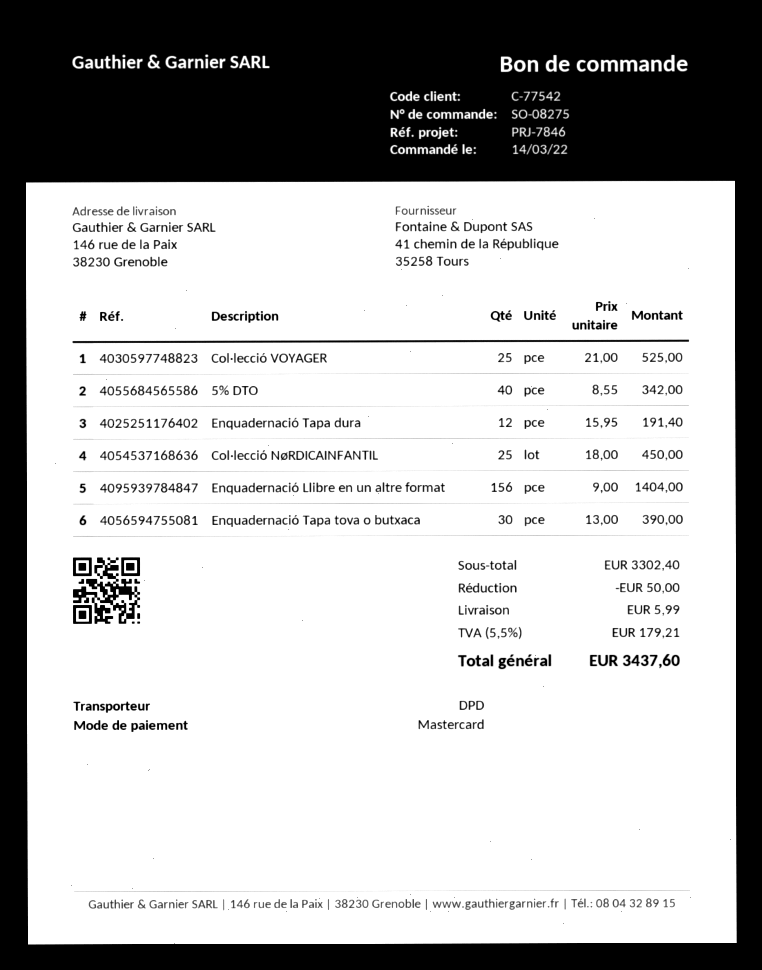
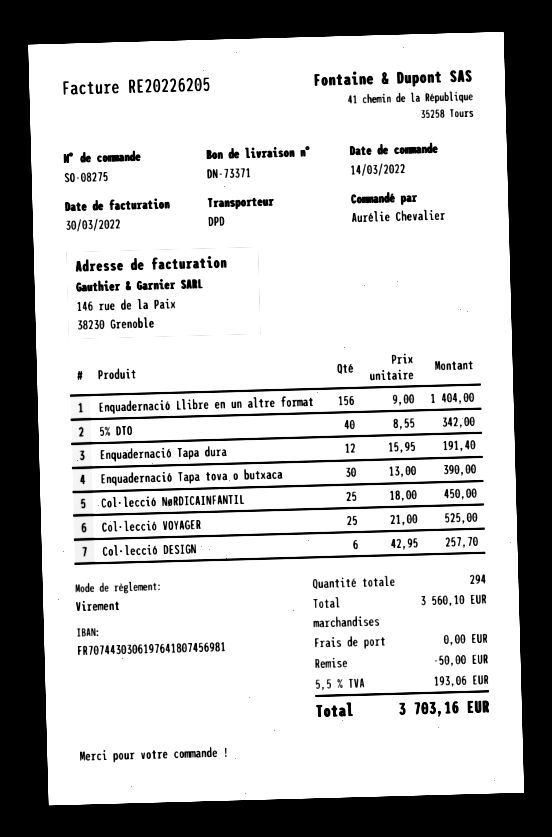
payment method: Mastercard -> bank transfer
Col·lecció DESIGN: none -> 6 x 42.95 = 257.70
subtotal: 3302.40 -> 3560.10
shipping: 5.99 -> 0.00
tax: 5.5% = 179.21 -> 5.5% = 193.06
total: 3437.60 -> 3703.16

